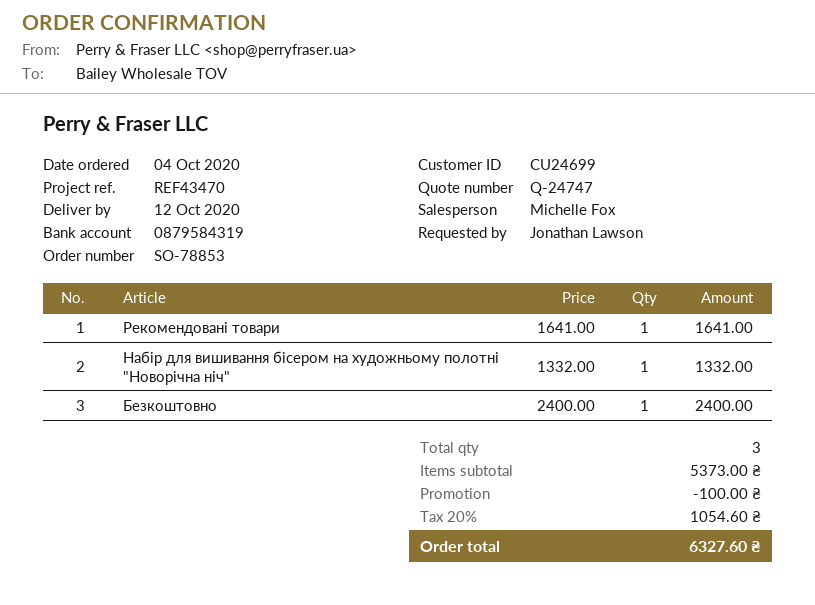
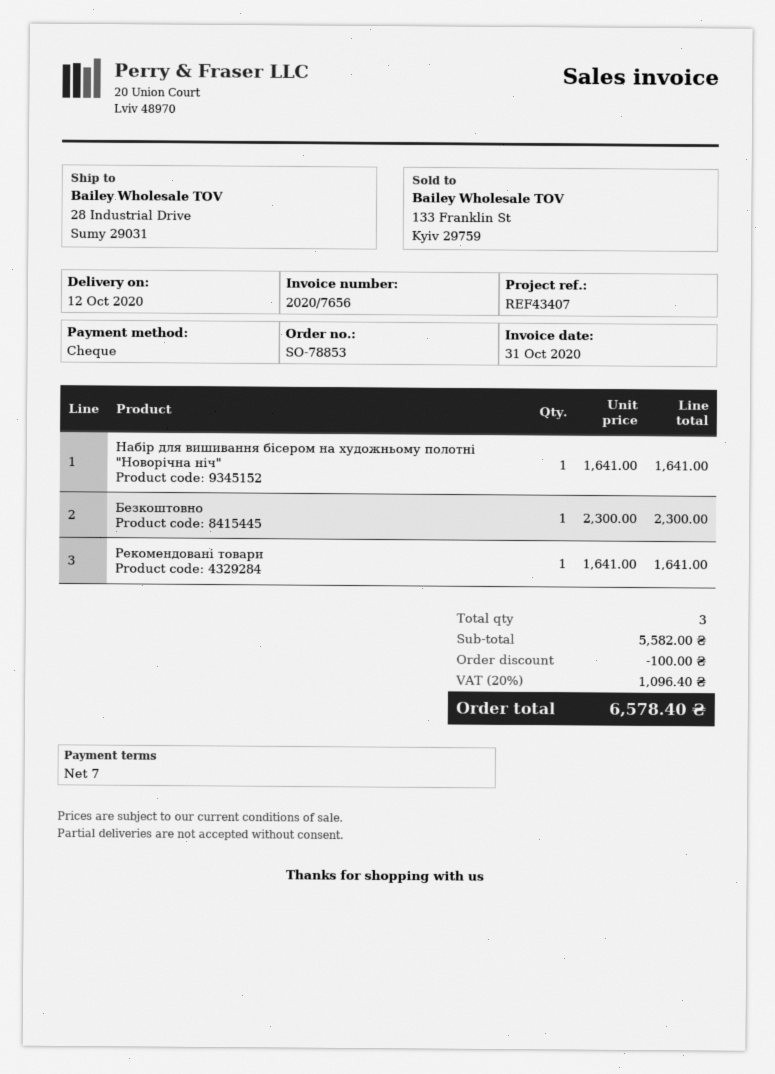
reference: REF43470 -> REF43407
Набір для вишивання бісером на художньому полотні "Новорічна ніч": 1 x 1332.00 = 1332.00 -> 1 x 1641.00 = 1641.00
Безкоштовно: 1 x 2400.00 = 2400.00 -> 1 x 2300.00 = 2300.00
subtotal: 5373.00 -> 5582.00
tax: 20% = 1054.60 -> 20% = 1096.40
total: 6327.60 -> 6578.40

